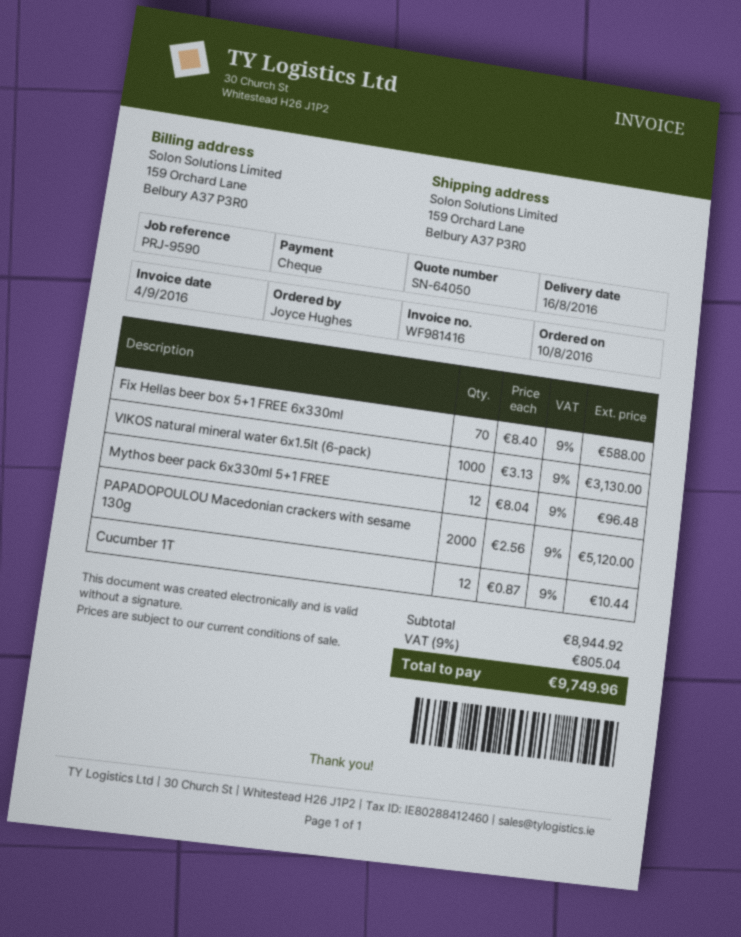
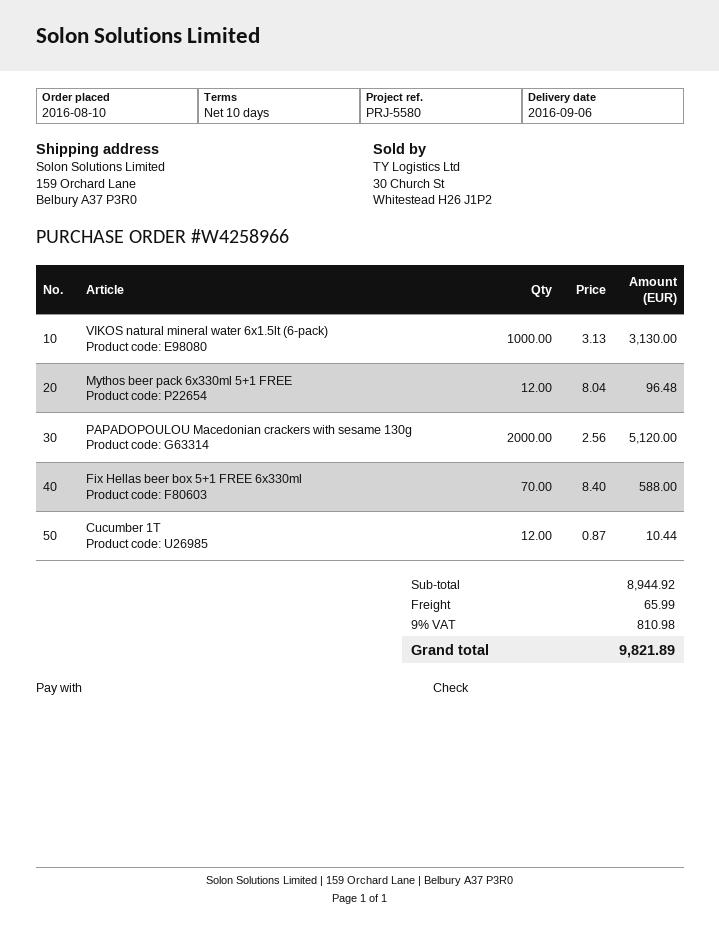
delivery date: 2016-08-16 -> 2016-09-06
reference: PRJ-9590 -> PRJ-5580
shipping: none -> 65.99
tax: 9% = 805.04 -> 9% = 810.98
total: 9749.96 -> 9821.89

